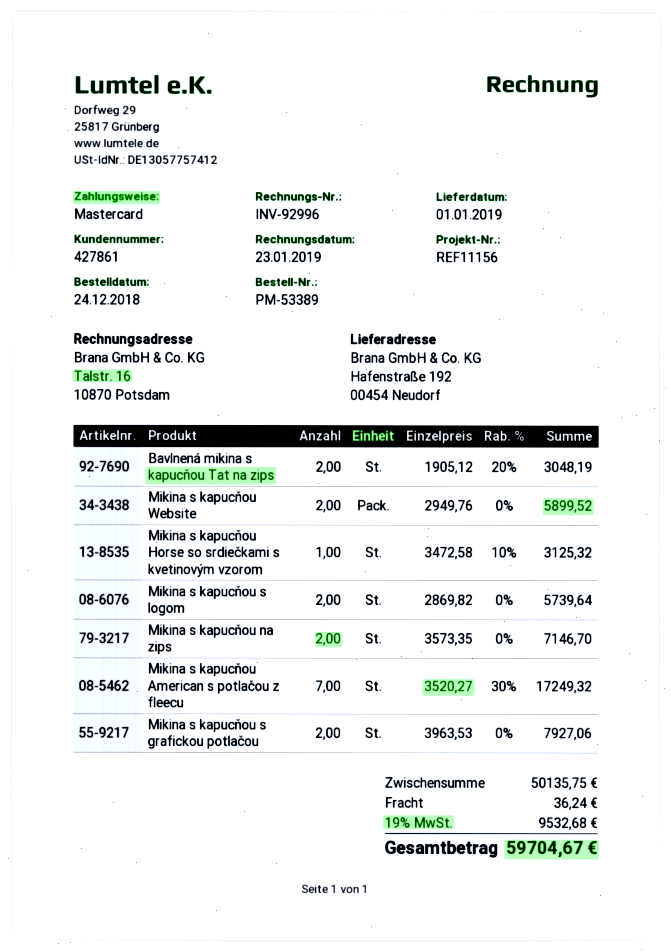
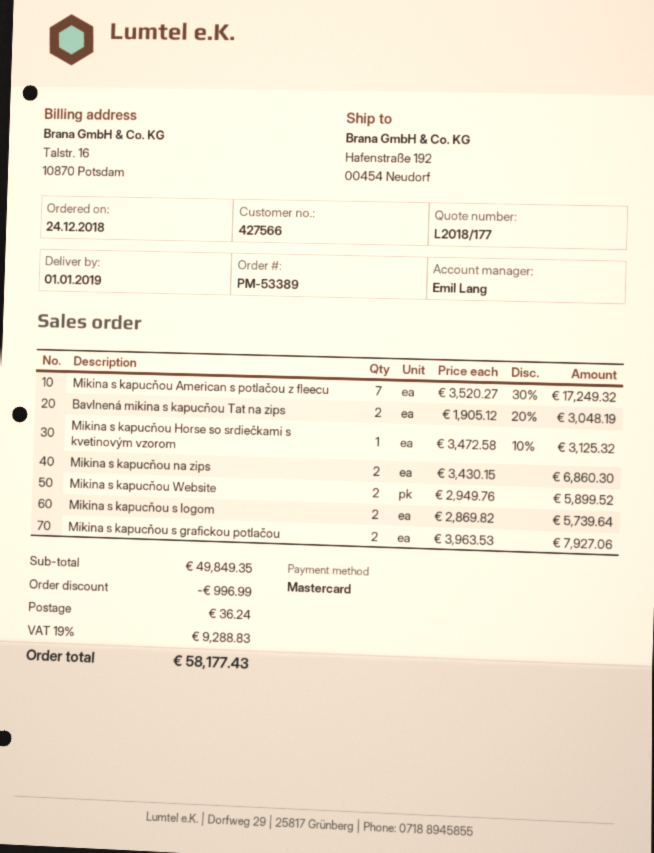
customer number: 427861 -> 427566
Mikina s kapucňou na zips: 2 x 3573.35 = 7146.70 -> 2 x 3430.15 = 6860.30
subtotal: 50135.75 -> 49849.35
discount: none -> 996.99
tax: 19% = 9532.68 -> 19% = 9288.83
total: 59704.67 -> 58177.43

